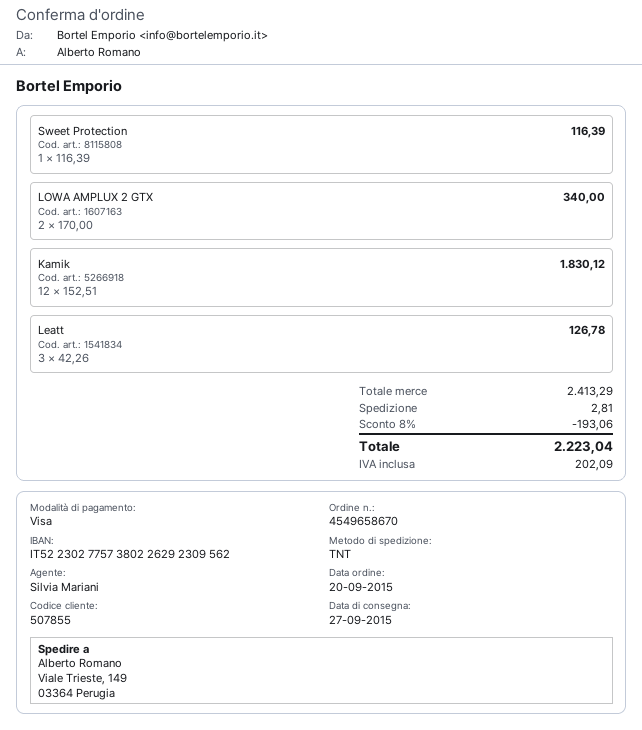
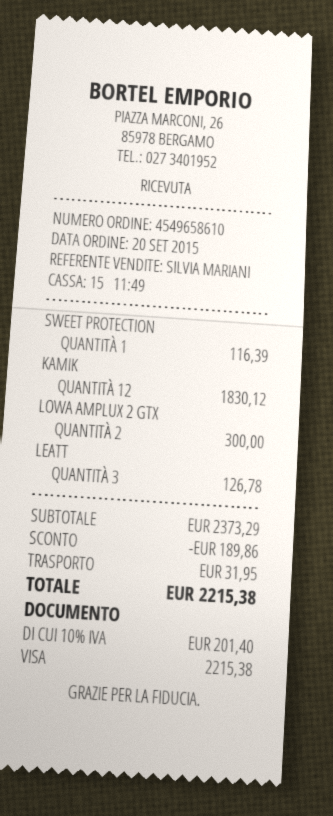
order number: 4549658670 -> 4549658610
LOWA AMPLUX 2 GTX: 2 for 340.00 -> 2 for 300.00
subtotal: 2413.29 -> 2373.29
discount: 193.06 -> 189.86
shipping: 2.81 -> 31.95
tax: 202.09 -> 201.40
total: 2223.04 -> 2215.38

